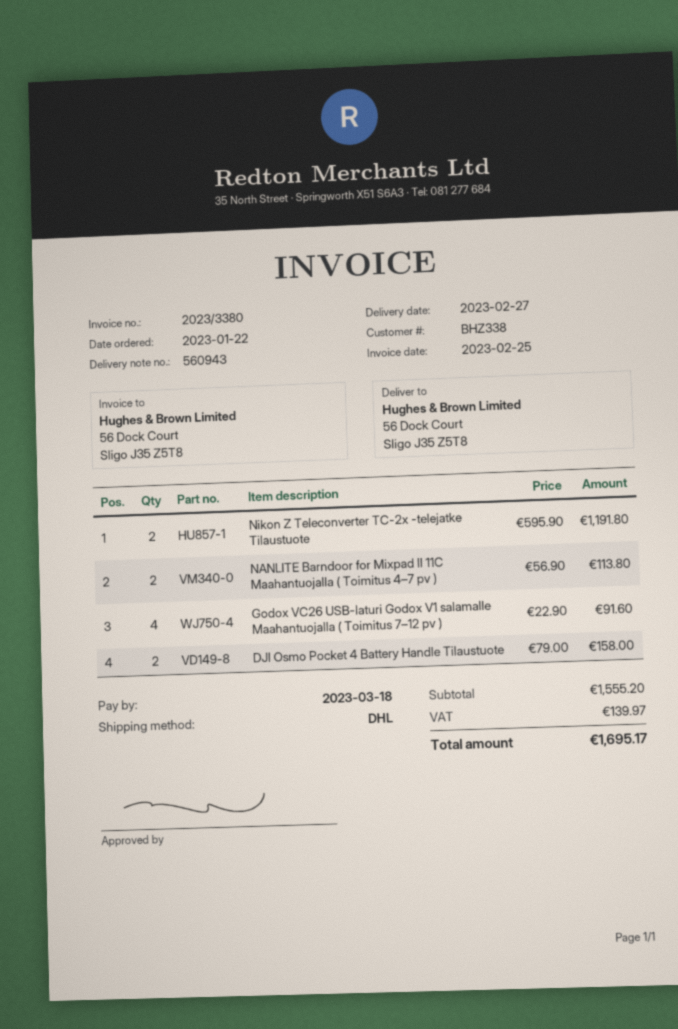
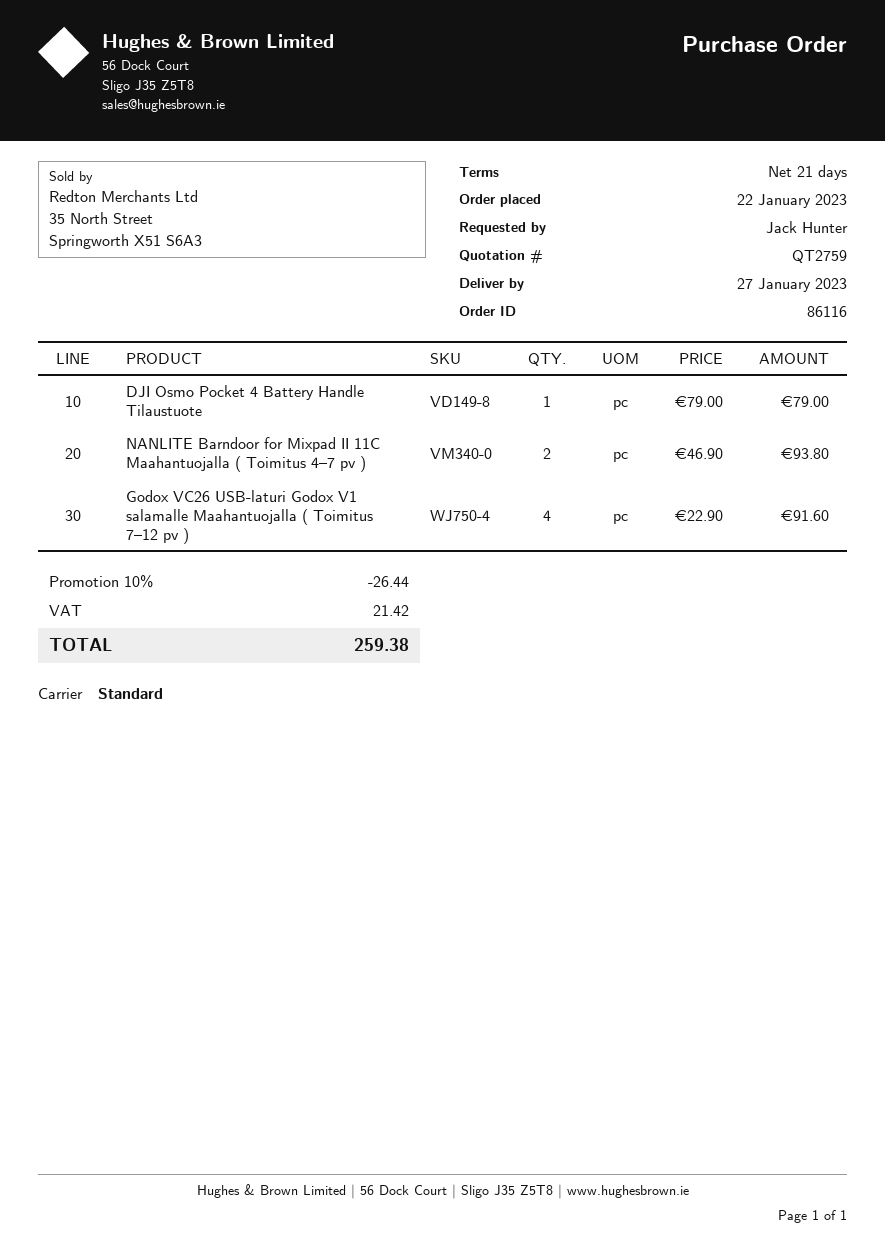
delivery date: 2023-02-27 -> 2023-01-27
shipping method: DHL -> standard
Nikon Z Teleconverter TC-2x -telejatke Tilaustuote: 2 x 595.90 = 1191.80 -> none
NANLITE Barndoor for Mixpad II 11C Maahantuojalla ( Toimitus 4–7 pv ): 2 x 56.90 = 113.80 -> 2 x 46.90 = 93.80
DJI Osmo Pocket 4 Battery Handle Tilaustuote: 2 x 79.00 = 158.00 -> 1 x 79.00 = 79.00
discount: none -> 10% = 26.44
tax: 139.97 -> 21.42
total: 1695.17 -> 259.38

